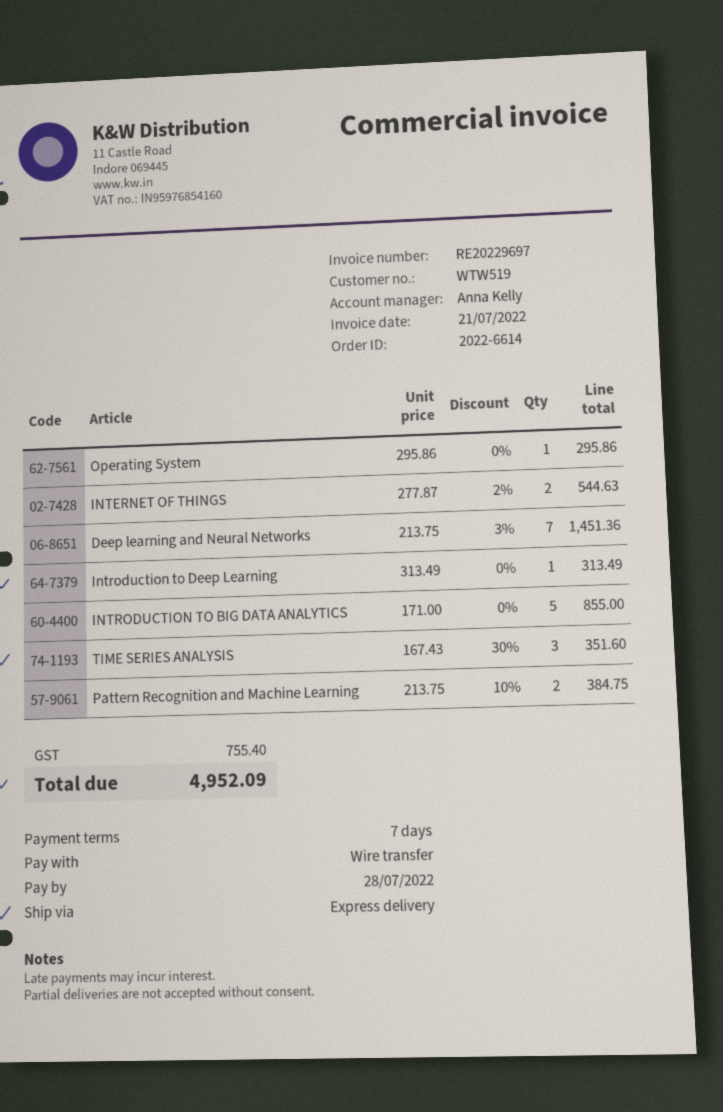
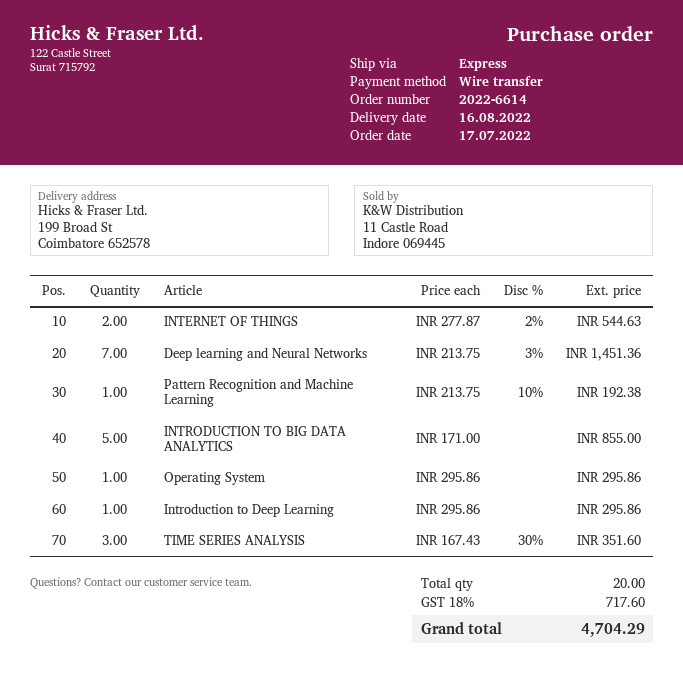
Introduction to Deep Learning: 1 x 313.49 = 313.49 -> 1 x 295.86 = 295.86
Pattern Recognition and Machine Learning: 2 x 213.75 - 10% = 384.75 -> 1 x 213.75 - 10% = 192.38
tax: 755.40 -> 717.60
total: 4952.09 -> 4704.29

